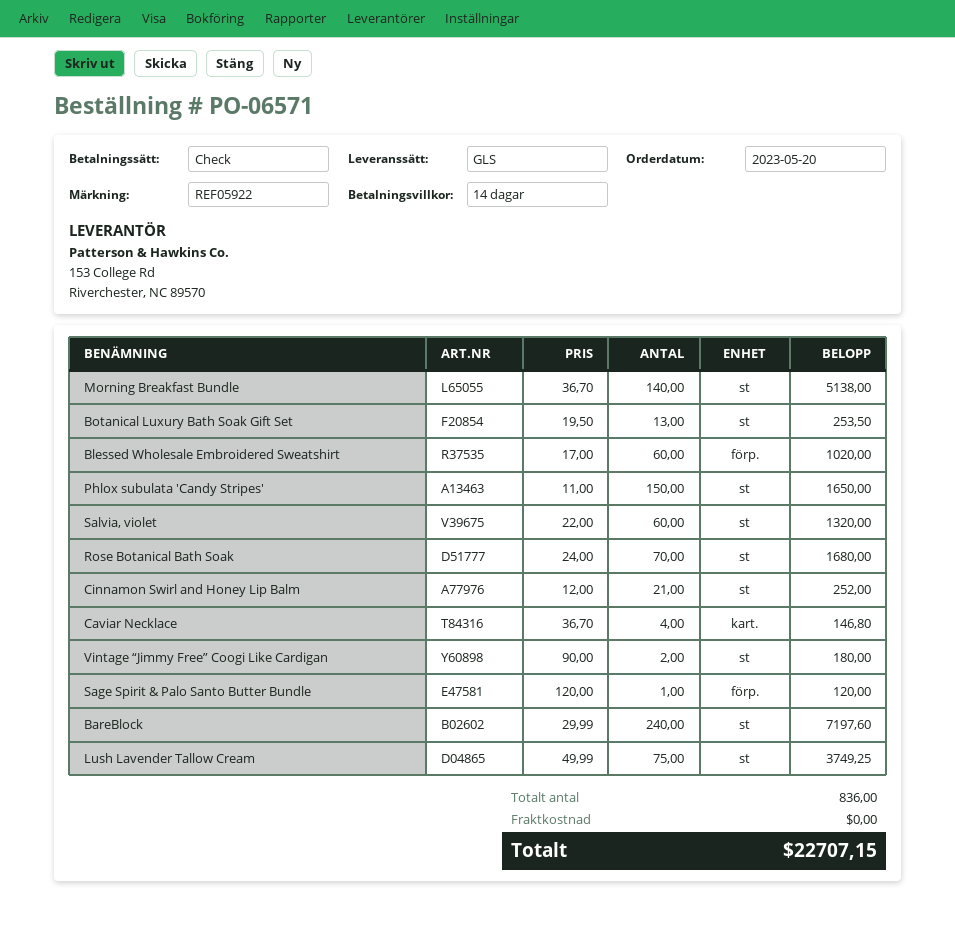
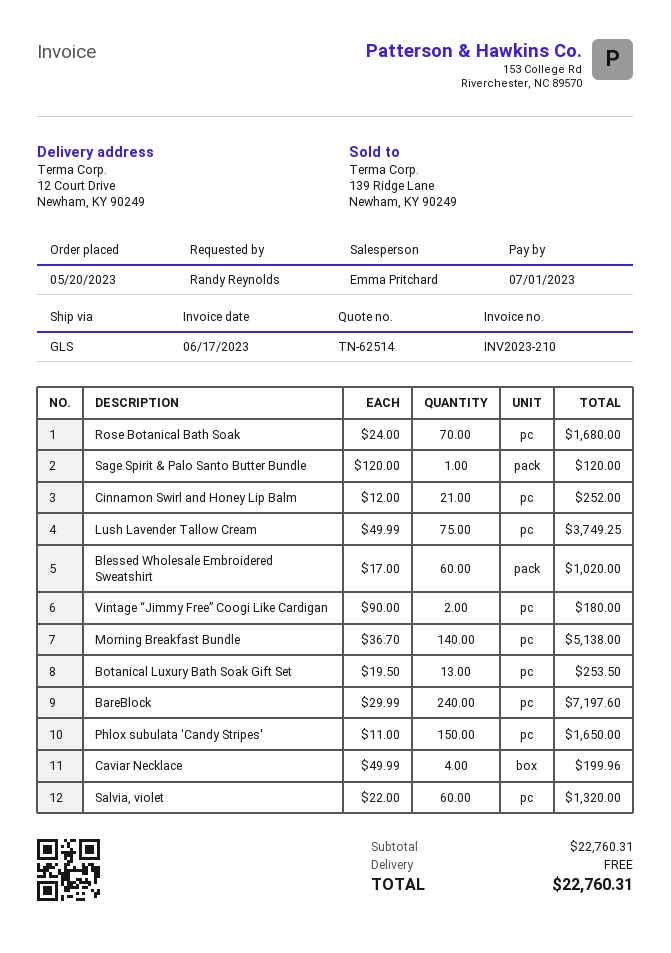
Caviar Necklace: 4 x 36.70 = 146.80 -> 4 x 49.99 = 199.96
total: 22707.15 -> 22760.31

